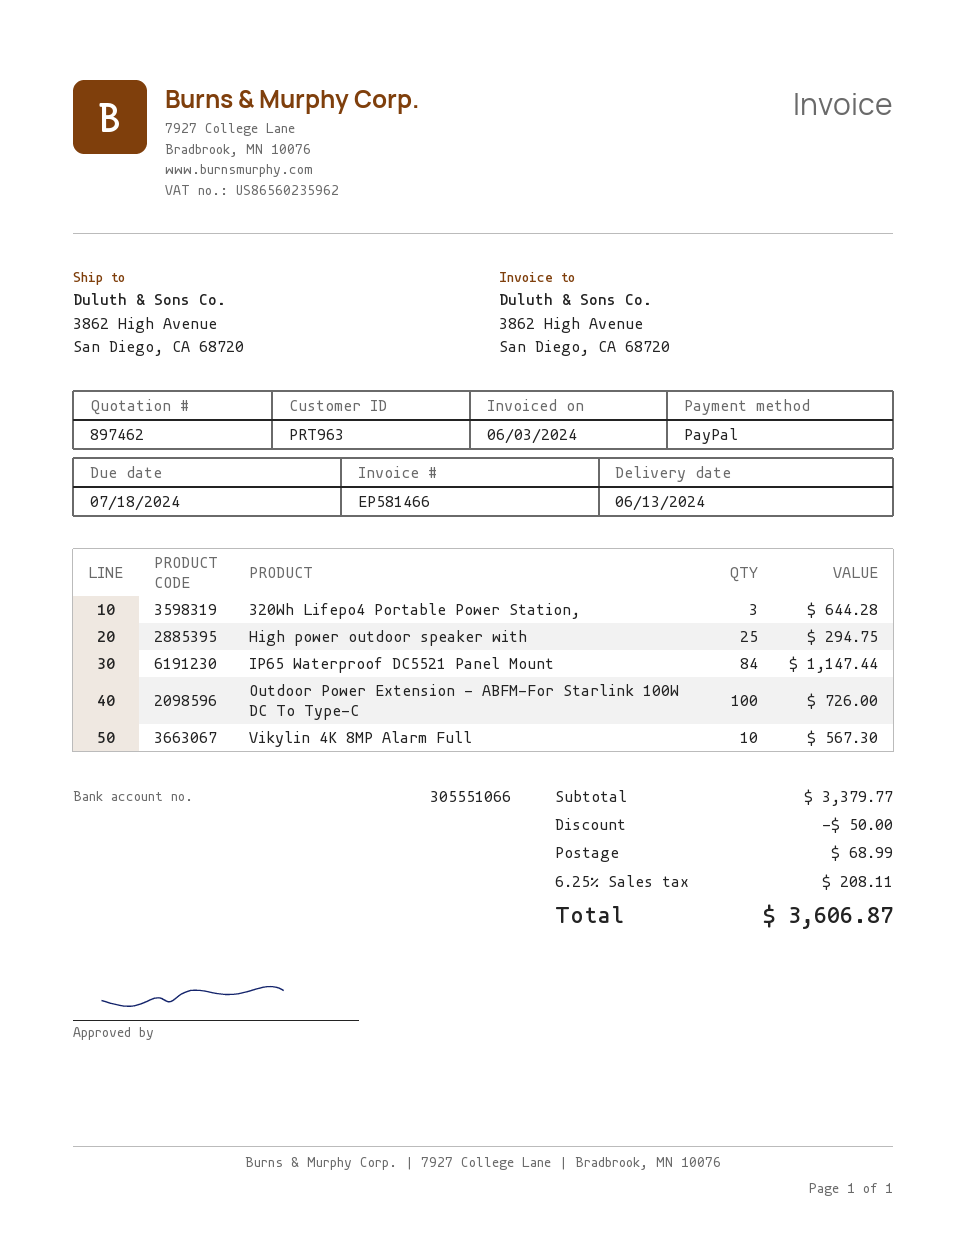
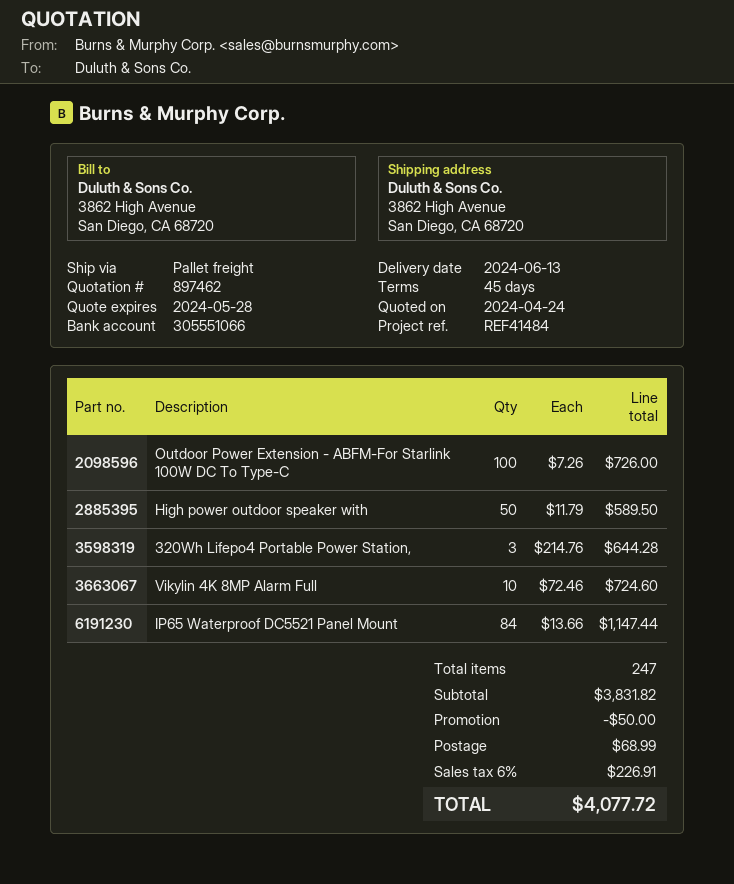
High power outdoor speaker with: 25 for 294.75 -> 50 for 589.50
Vikylin 4K 8MP Alarm Full: 10 for 567.30 -> 10 for 724.60
subtotal: 3379.77 -> 3831.82
tax: 6.25% = 208.11 -> 6% = 226.91
total: 3606.87 -> 4077.72

